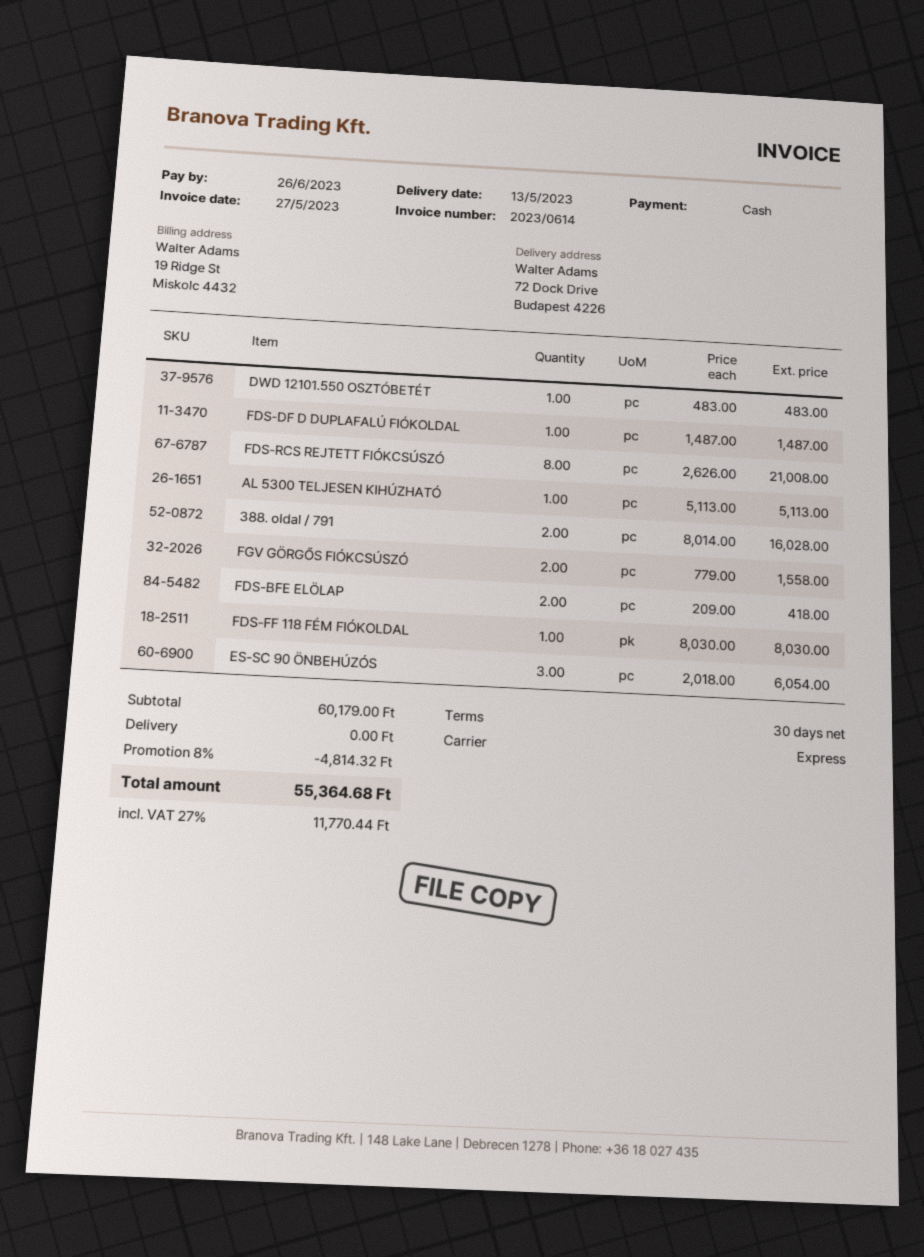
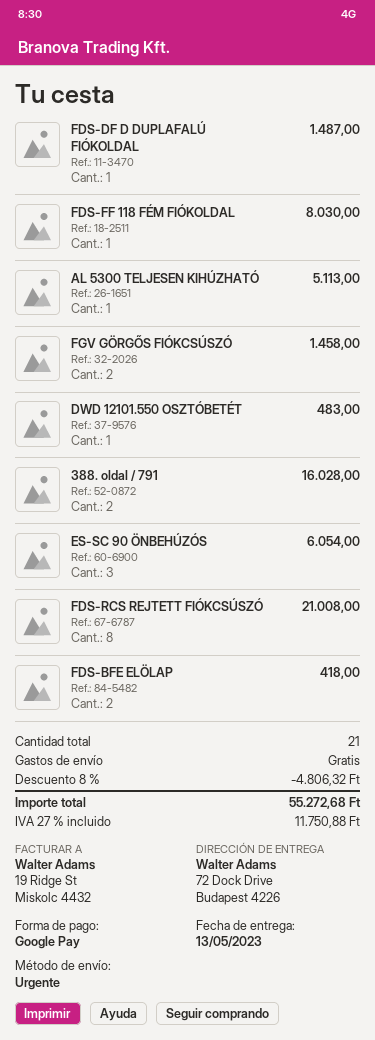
payment method: cash -> Google Pay
FGV GÖRGŐS FIÓKCSÚSZÓ: 2 for 1558.00 -> 2 for 1458.00
discount: 8% = 4814.32 -> 8% = 4806.32
tax: 27% = 11770.44 -> 27% = 11750.88
total: 55364.68 -> 55272.68

